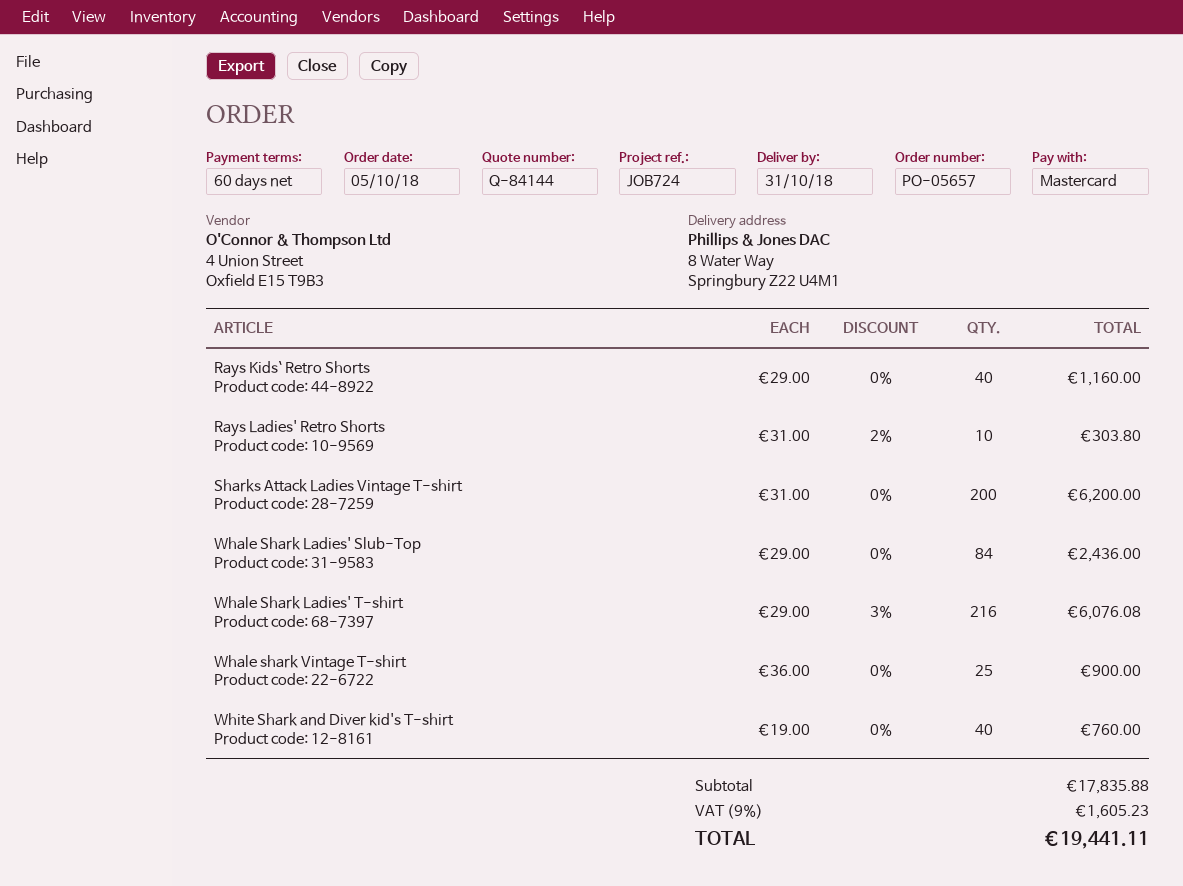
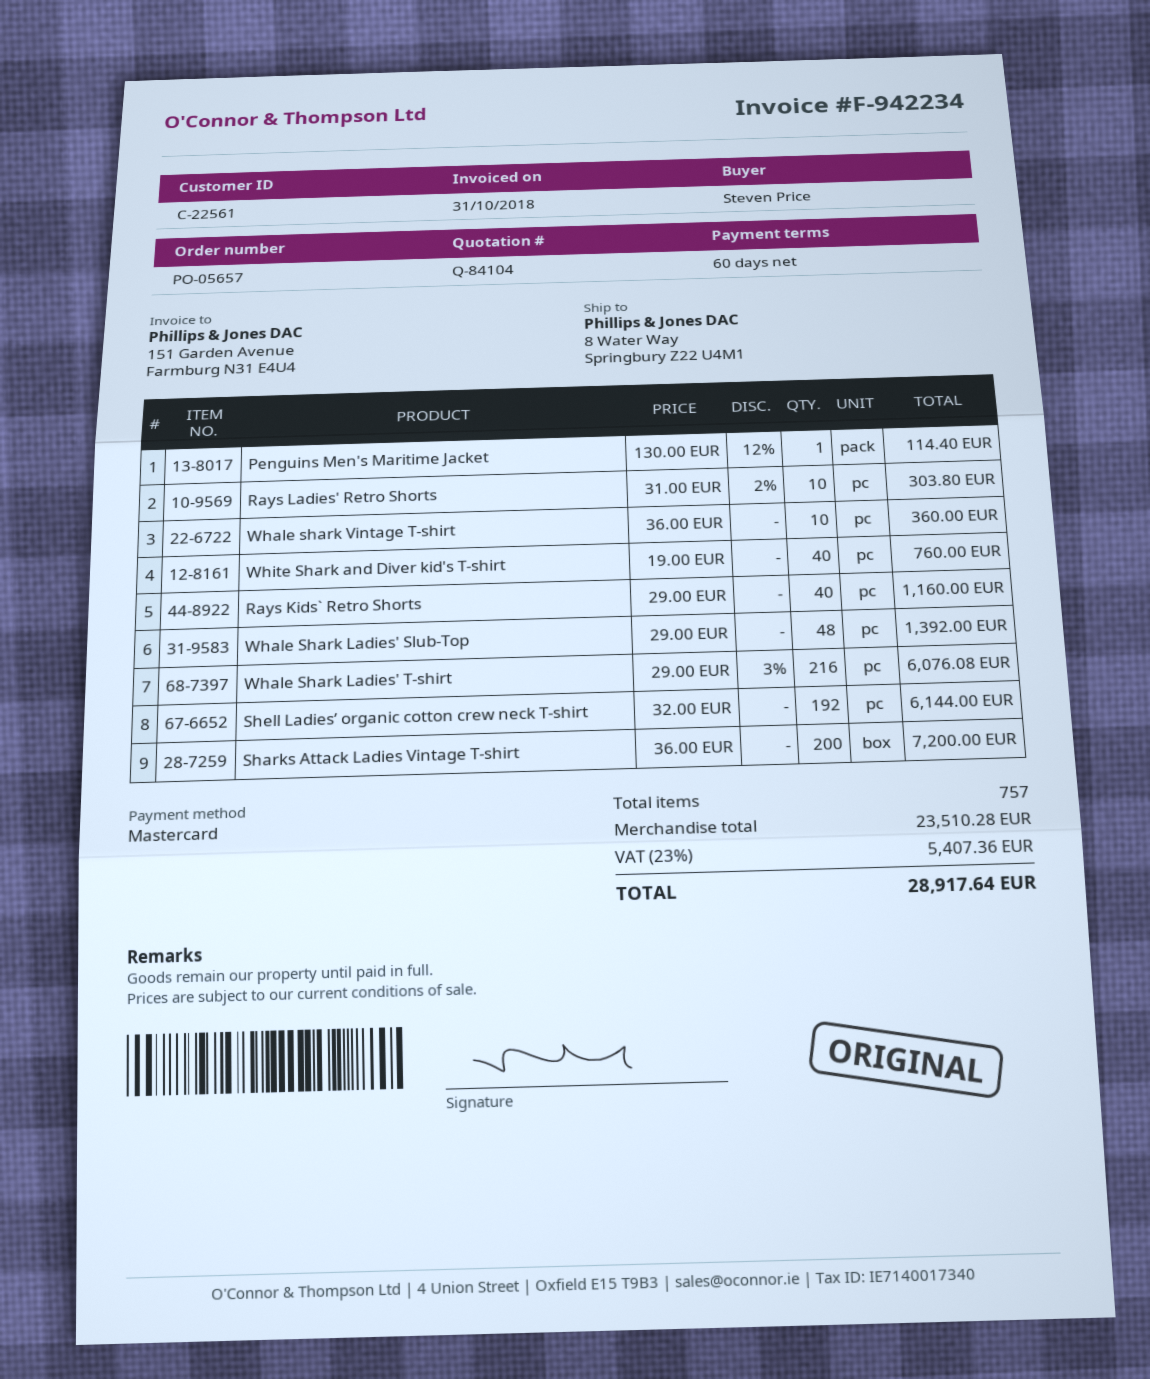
quote number: Q-84144 -> Q-84104
Sharks Attack Ladies Vintage T-shirt: 200 x 31.00 = 6200.00 -> 200 x 36.00 = 7200.00
Whale Shark Ladies' Slub-Top: 84 x 29.00 = 2436.00 -> 48 x 29.00 = 1392.00
Whale shark Vintage T-shirt: 25 x 36.00 = 900.00 -> 10 x 36.00 = 360.00
Penguins Men's Maritime Jacket: none -> 1 x 130.00 - 12% = 114.40
Shell Ladies’ organic cotton crew neck T-shirt: none -> 192 x 32.00 = 6144.00
subtotal: 17835.88 -> 23510.28
tax: 9% = 1605.23 -> 23% = 5407.36
total: 19441.11 -> 28917.64

